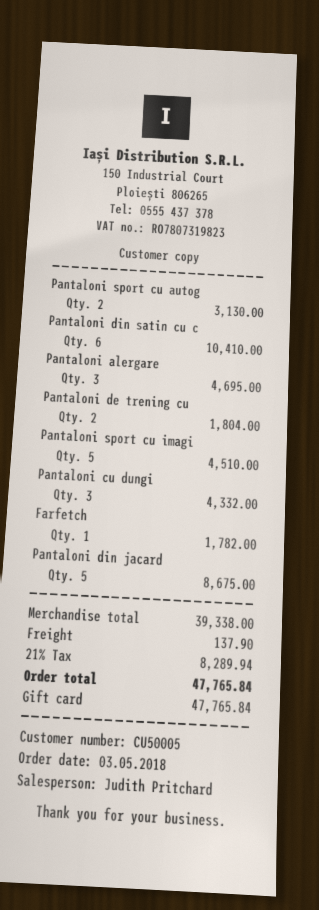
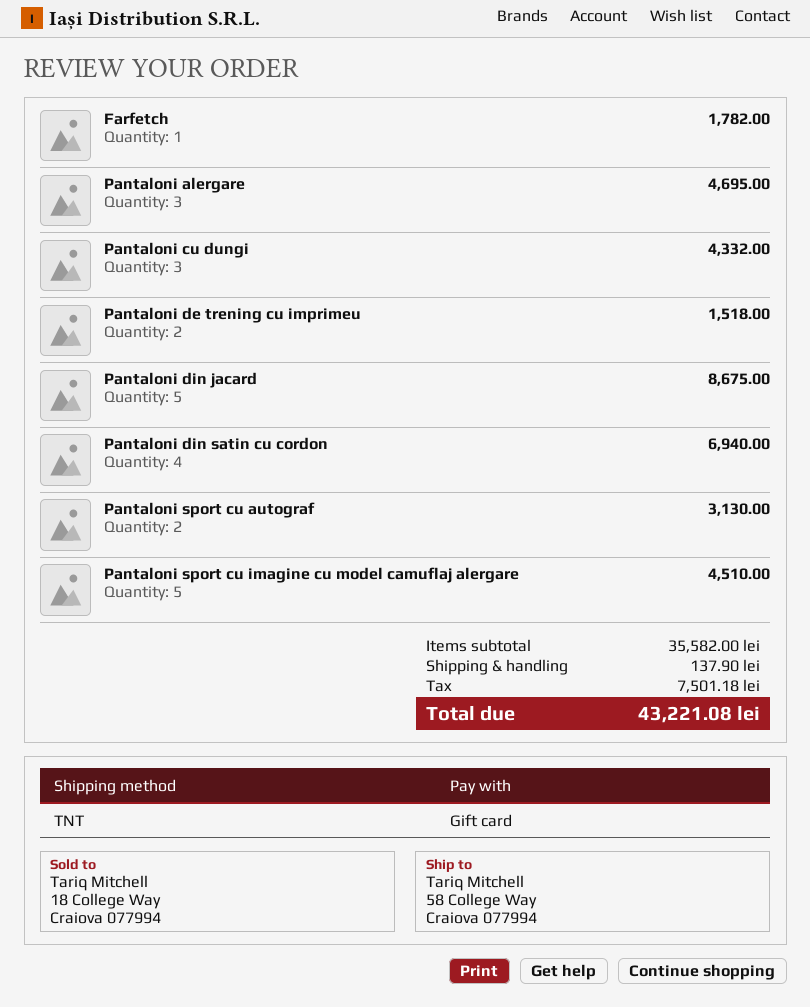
Pantaloni din satin cu c: 6 for 10410.00 -> 4 for 6940.00
Pantaloni de trening cu: 2 for 1804.00 -> 2 for 1518.00
subtotal: 39338.00 -> 35582.00
tax: 8289.94 -> 7501.18
total: 47765.84 -> 43221.08

